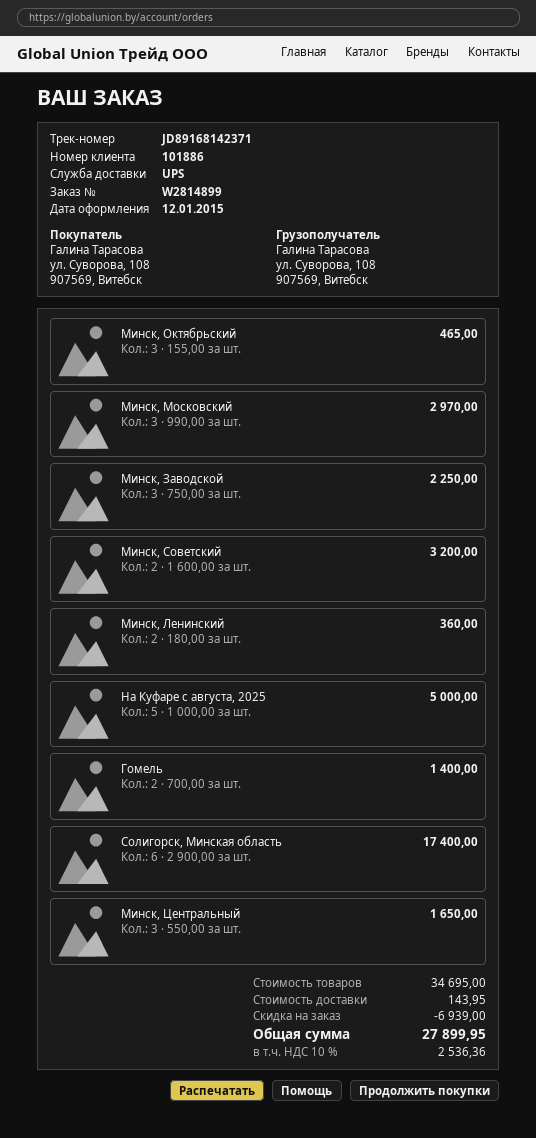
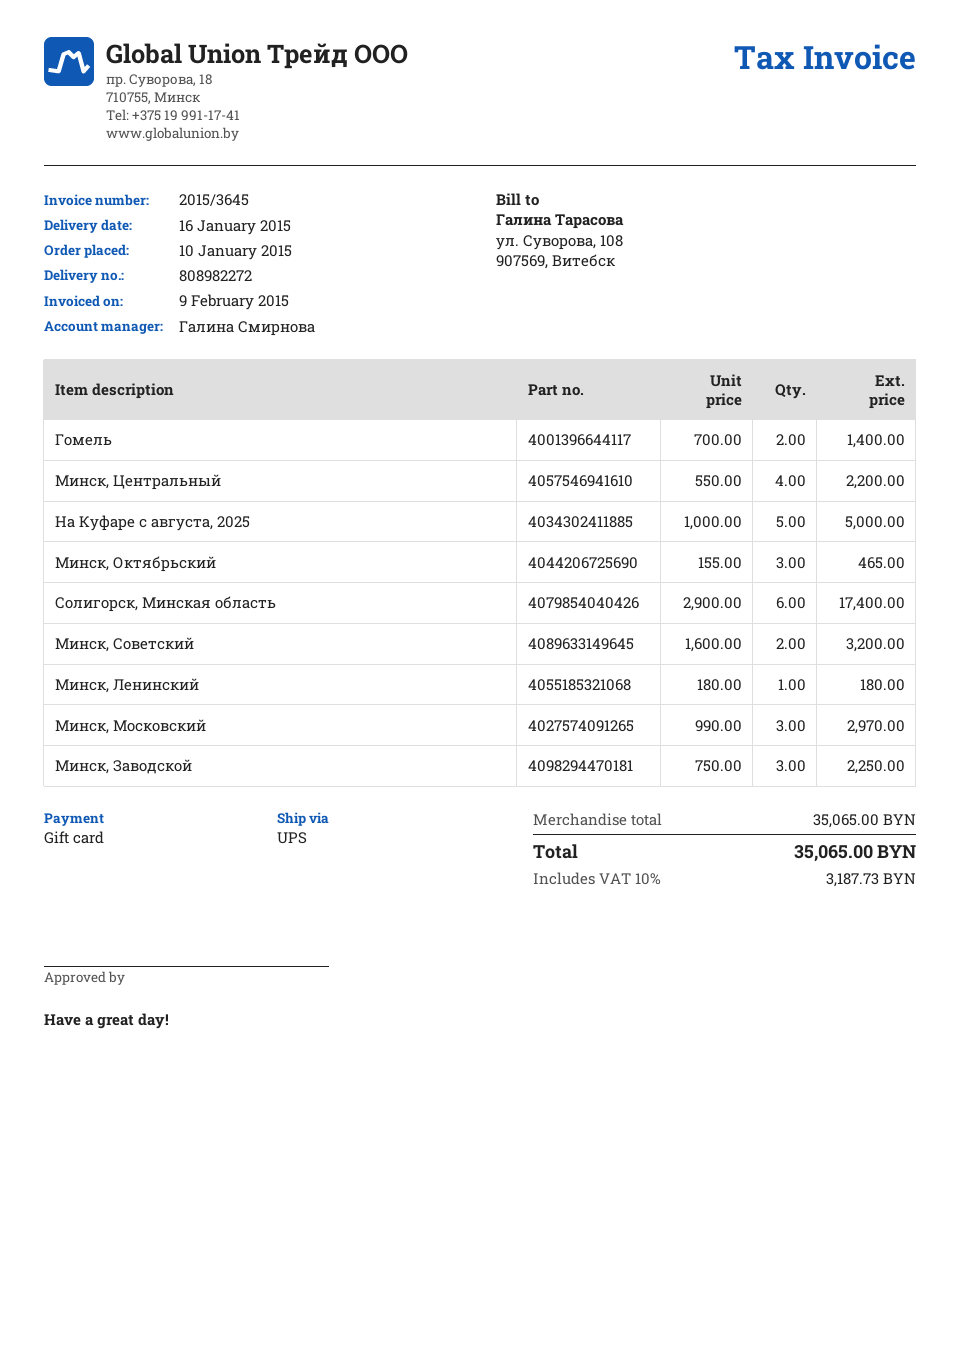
order date: 2015-01-12 -> 2015-01-10
Минск, Ленинский: 2 x 180.00 = 360.00 -> 1 x 180.00 = 180.00
Минск, Центральный: 3 x 550.00 = 1650.00 -> 4 x 550.00 = 2200.00
subtotal: 34695.00 -> 35065.00
discount: 6939.00 -> none
shipping: 143.95 -> none
tax: 10% = 2536.36 -> 10% = 3187.73
total: 27899.95 -> 35065.00

